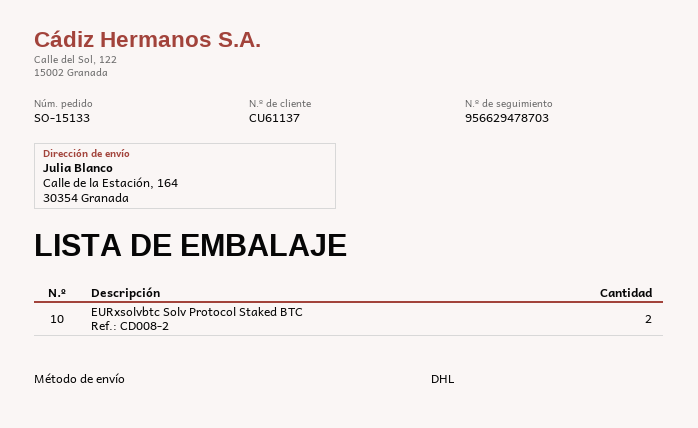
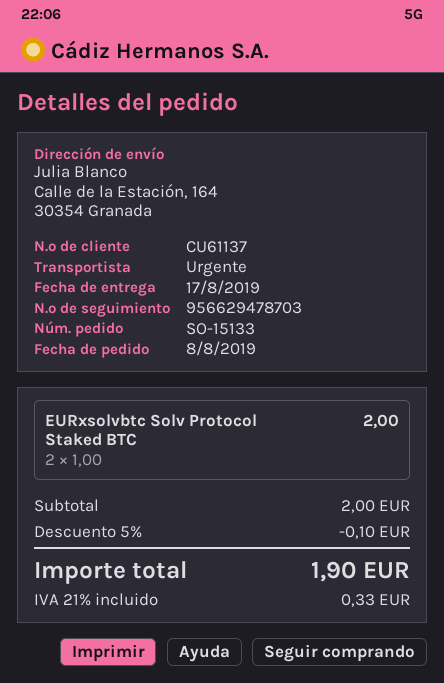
shipping method: DHL -> express

